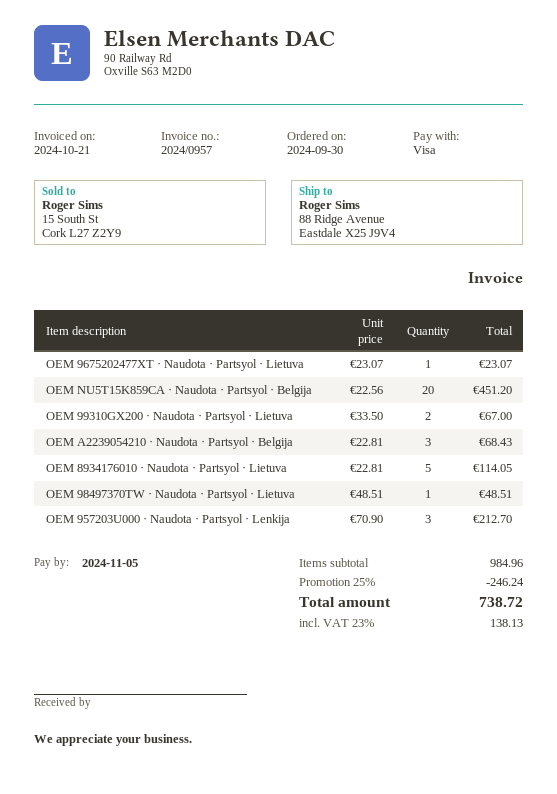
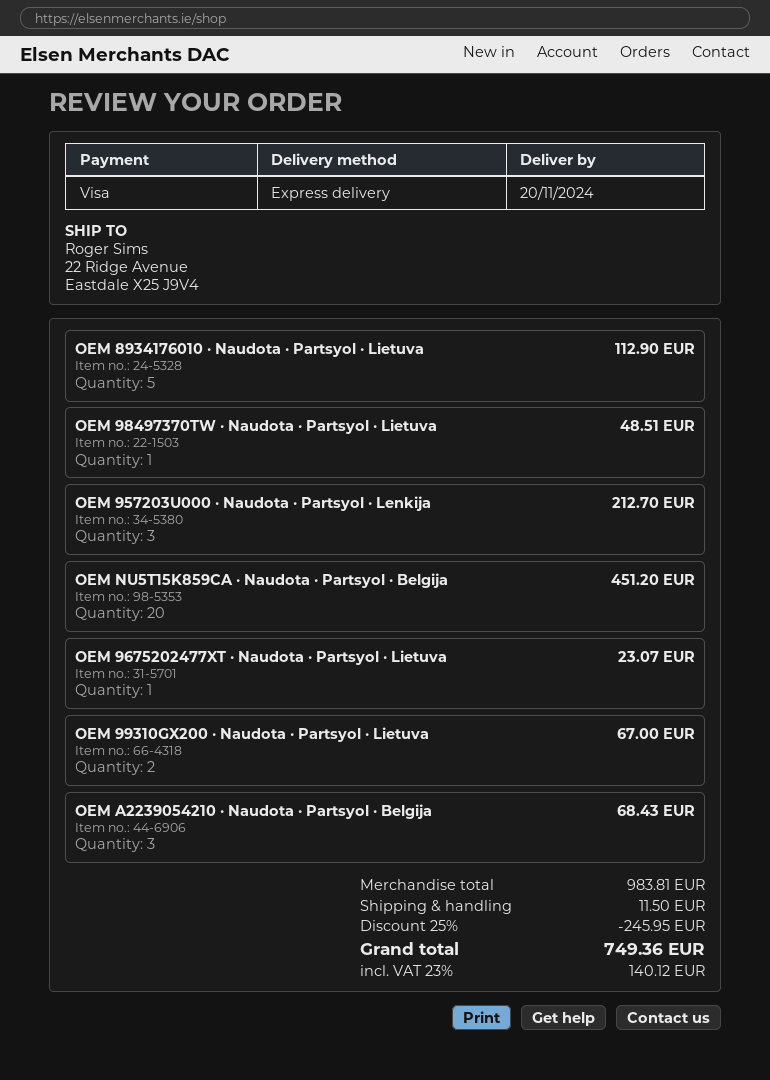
ship to: 88 Ridge Avenue, Eastdale X25 J9V4 -> 22 Ridge Avenue, Eastdale X25 J9V4
OEM 8934176010 · Naudota · Partsyol · Lietuva: 5 for 114.05 -> 5 for 112.90
subtotal: 984.96 -> 983.81
discount: 25% = 246.24 -> 25% = 245.95
shipping: none -> 11.50
tax: 23% = 138.13 -> 23% = 140.12
total: 738.72 -> 749.36

